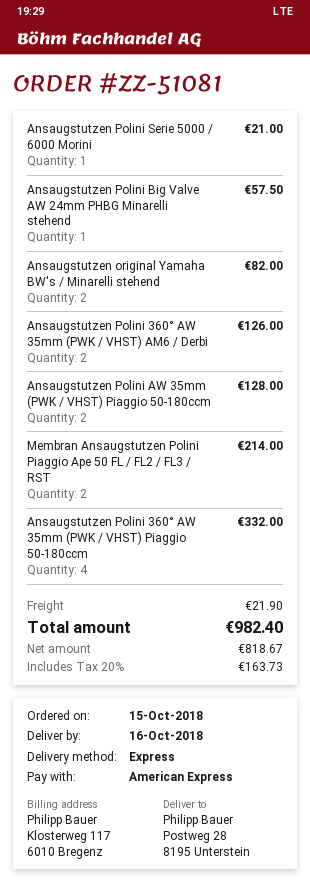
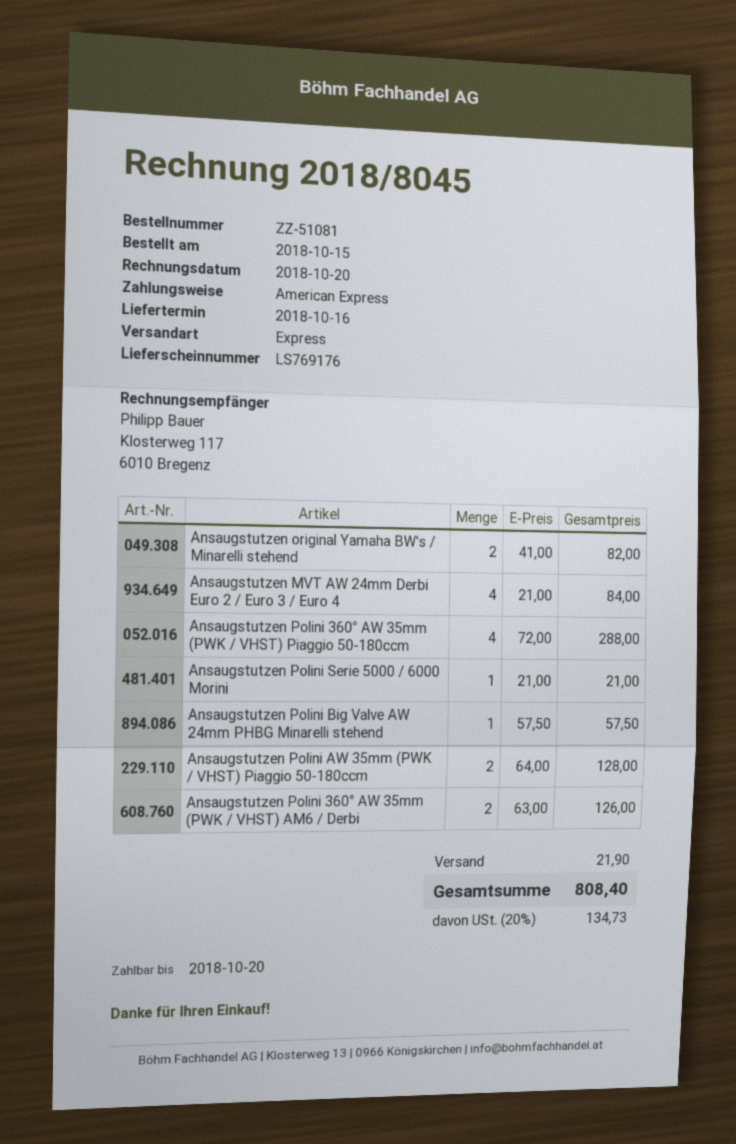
Membran Ansaugstutzen Polini Piaggio Ape 50 FL / FL2 / FL3 / RST: 2 for 214.00 -> none
Ansaugstutzen Polini 360° AW 35mm (PWK / VHST) Piaggio 50-180ccm: 4 for 332.00 -> 4 for 288.00
Ansaugstutzen MVT AW 24mm Derbi Euro 2 / Euro 3 / Euro 4: none -> 4 for 84.00
tax: 20% = 163.73 -> 20% = 134.73
total: 982.40 -> 808.40

